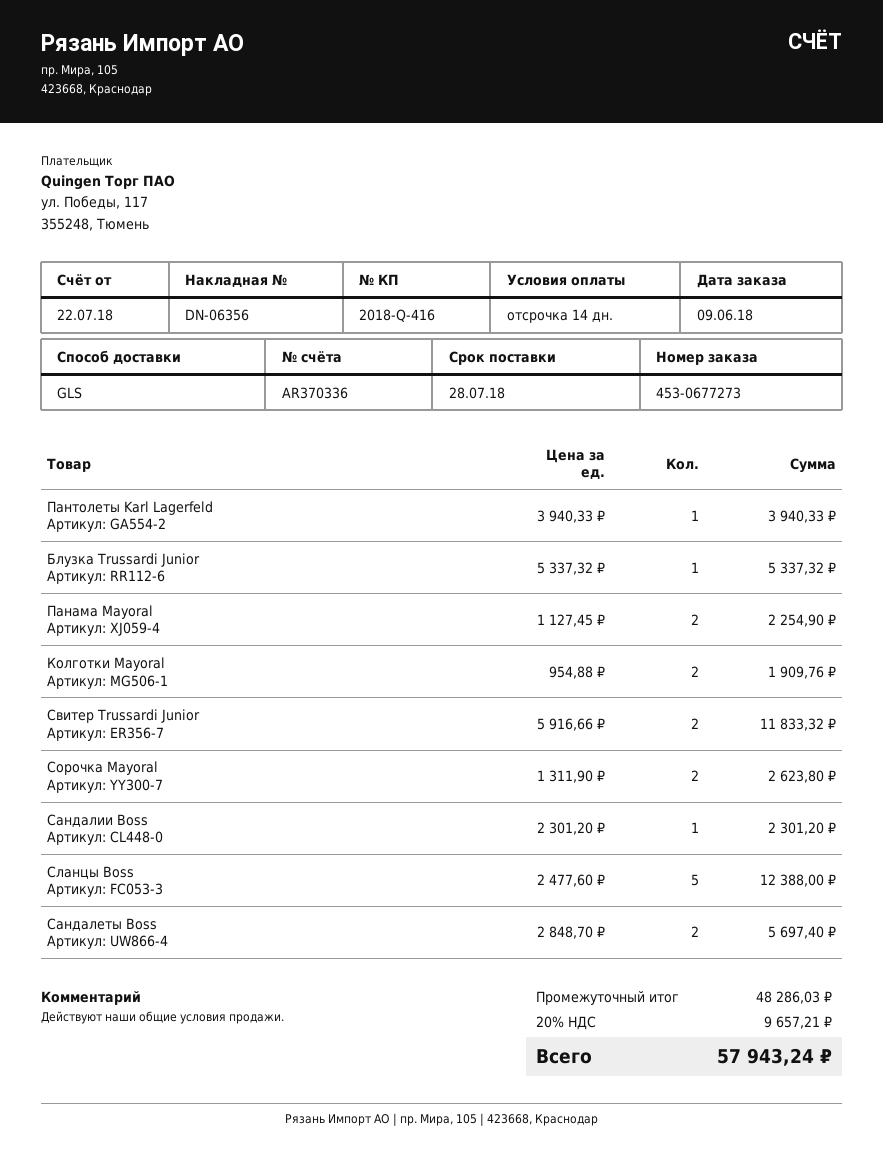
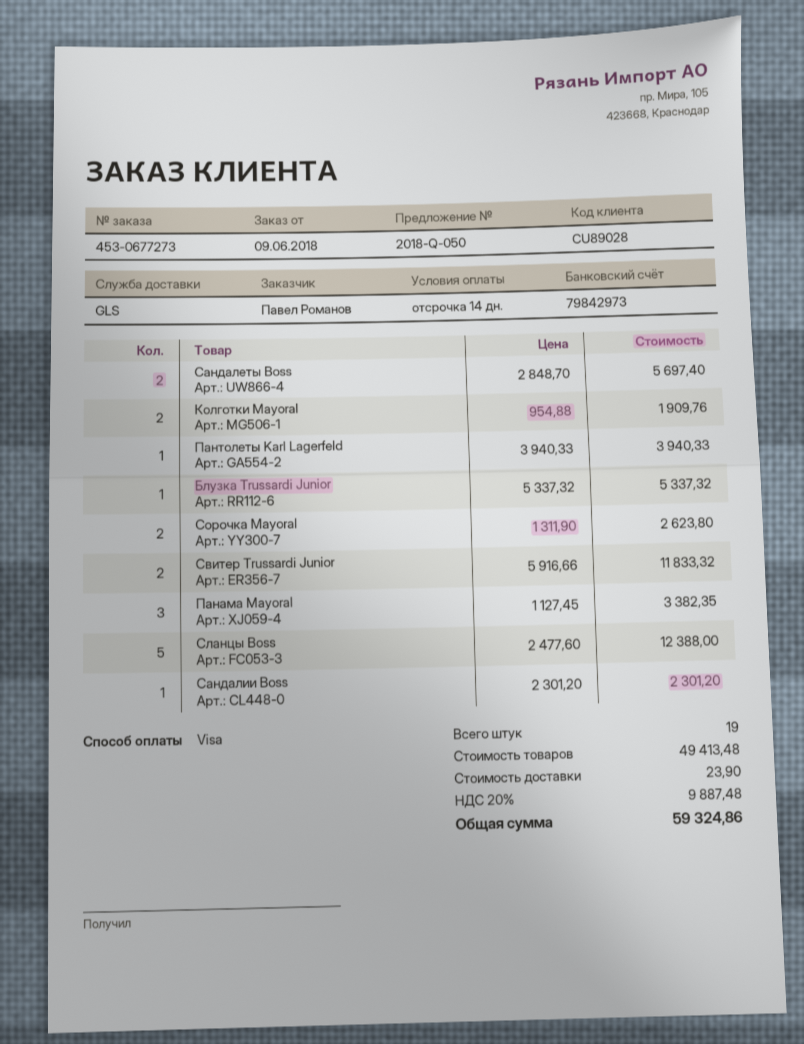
quote number: 2018-Q-416 -> 2018-Q-050
Панама Mayoral: 2 x 1127.45 = 2254.90 -> 3 x 1127.45 = 3382.35
subtotal: 48286.03 -> 49413.48
shipping: none -> 23.90
tax: 20% = 9657.21 -> 20% = 9887.48
total: 57943.24 -> 59324.86

